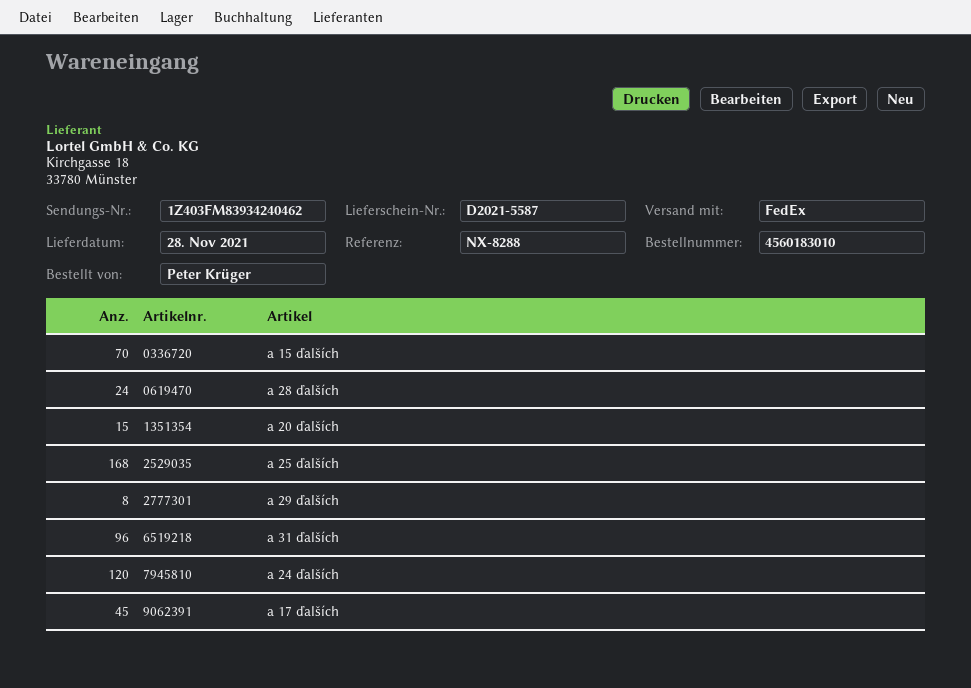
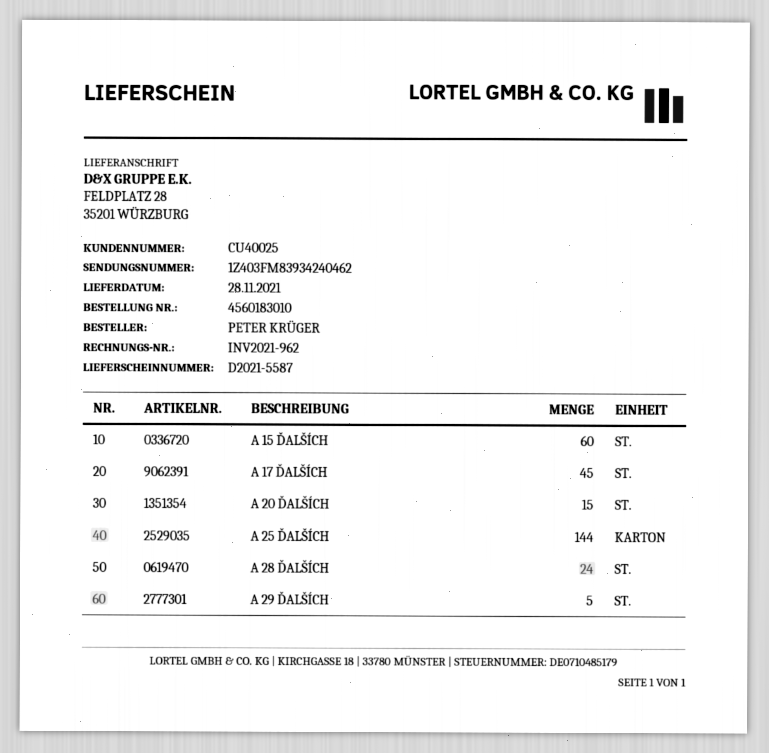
a 15 ďalších: 70 -> 60
a 25 ďalších: 168 -> 144
a 29 ďalších: 8 -> 5
a 31 ďalších: 96 -> none
a 24 ďalších: 120 -> none

